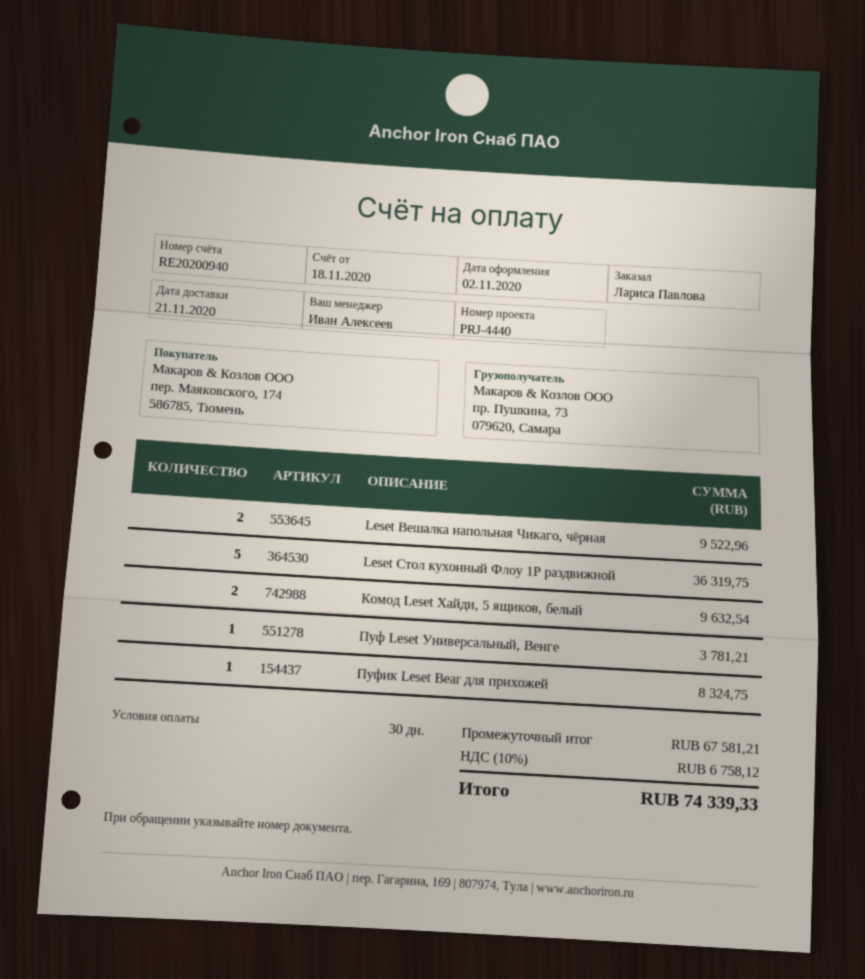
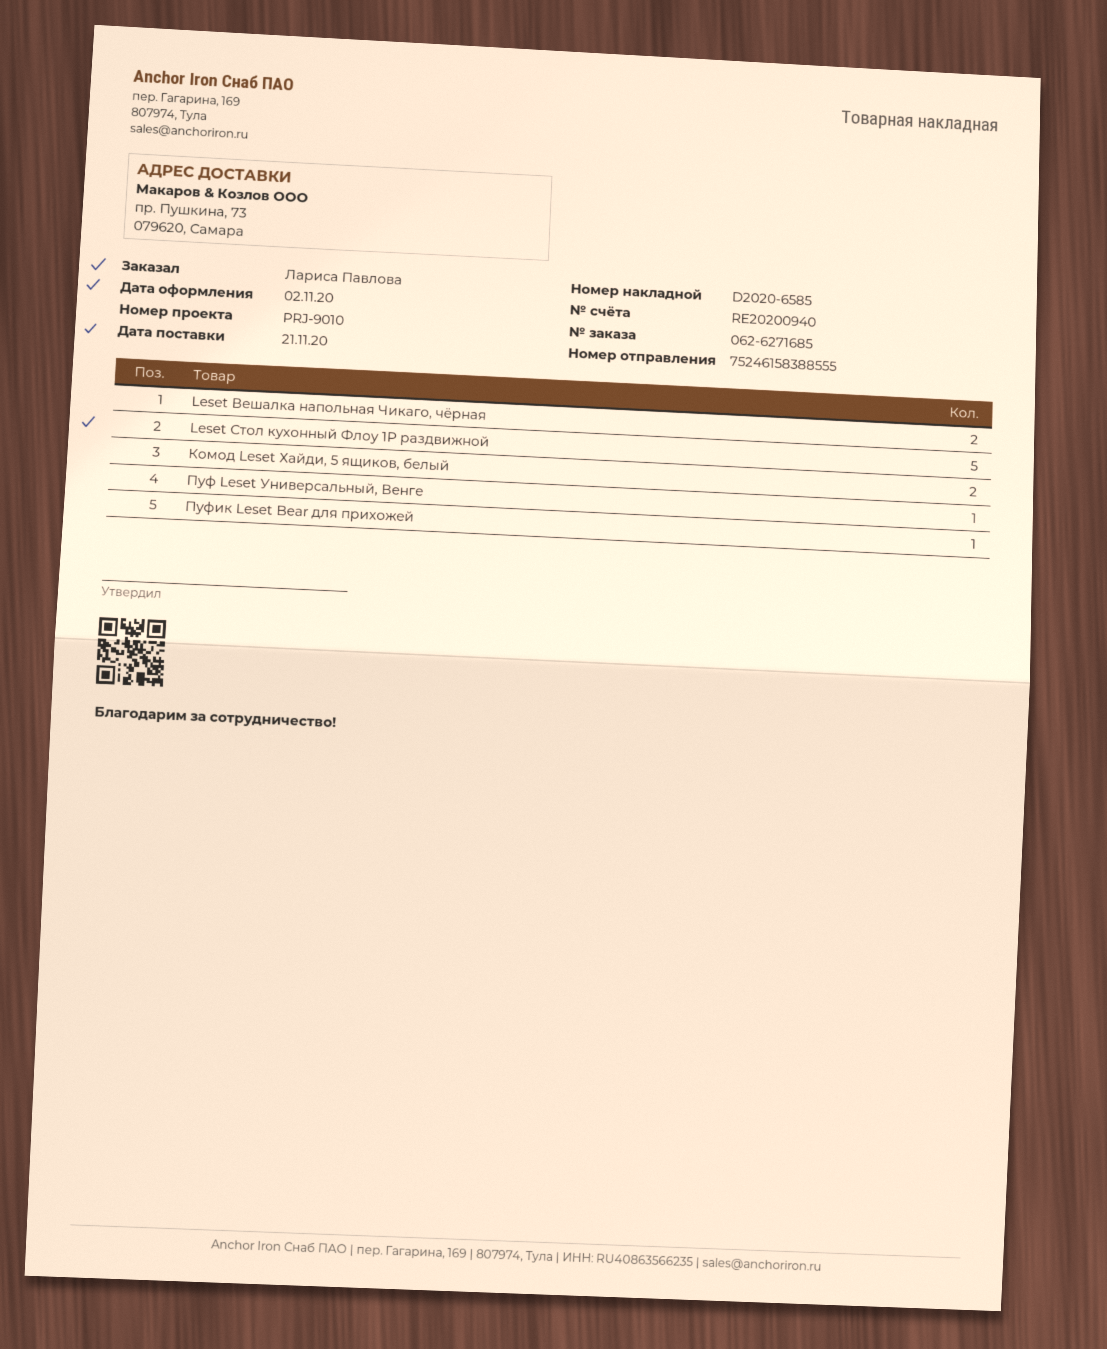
reference: PRJ-4440 -> PRJ-9010

